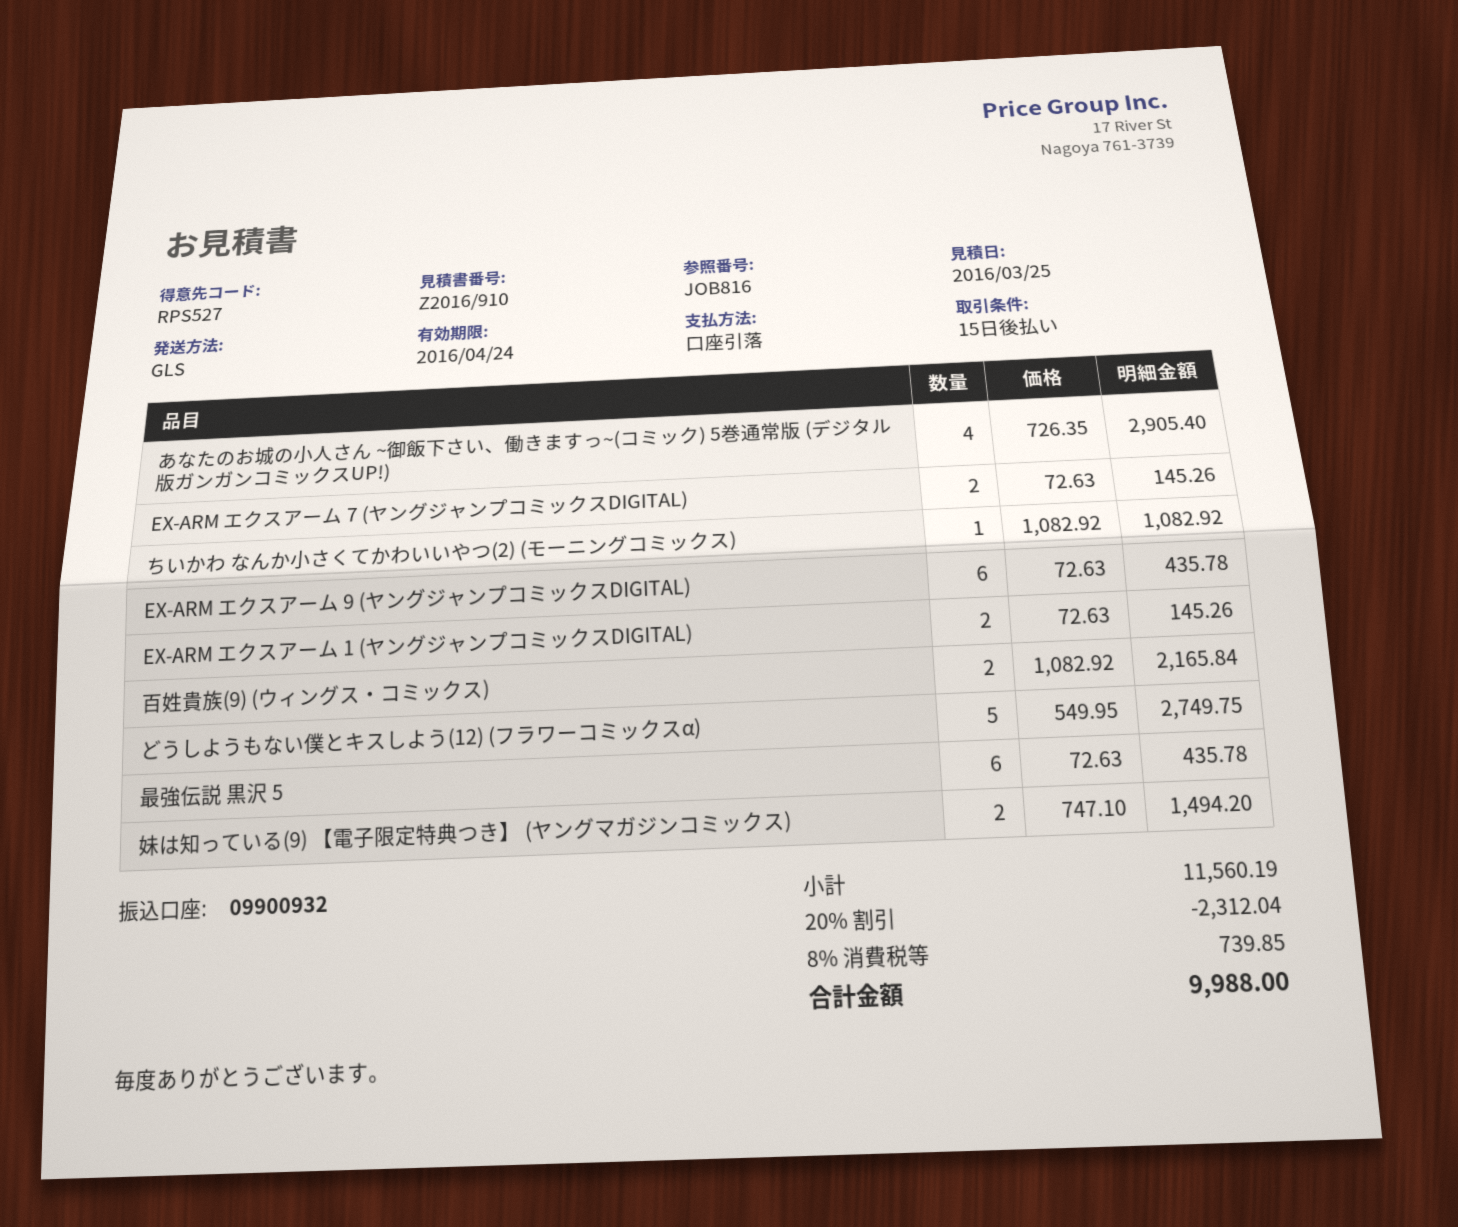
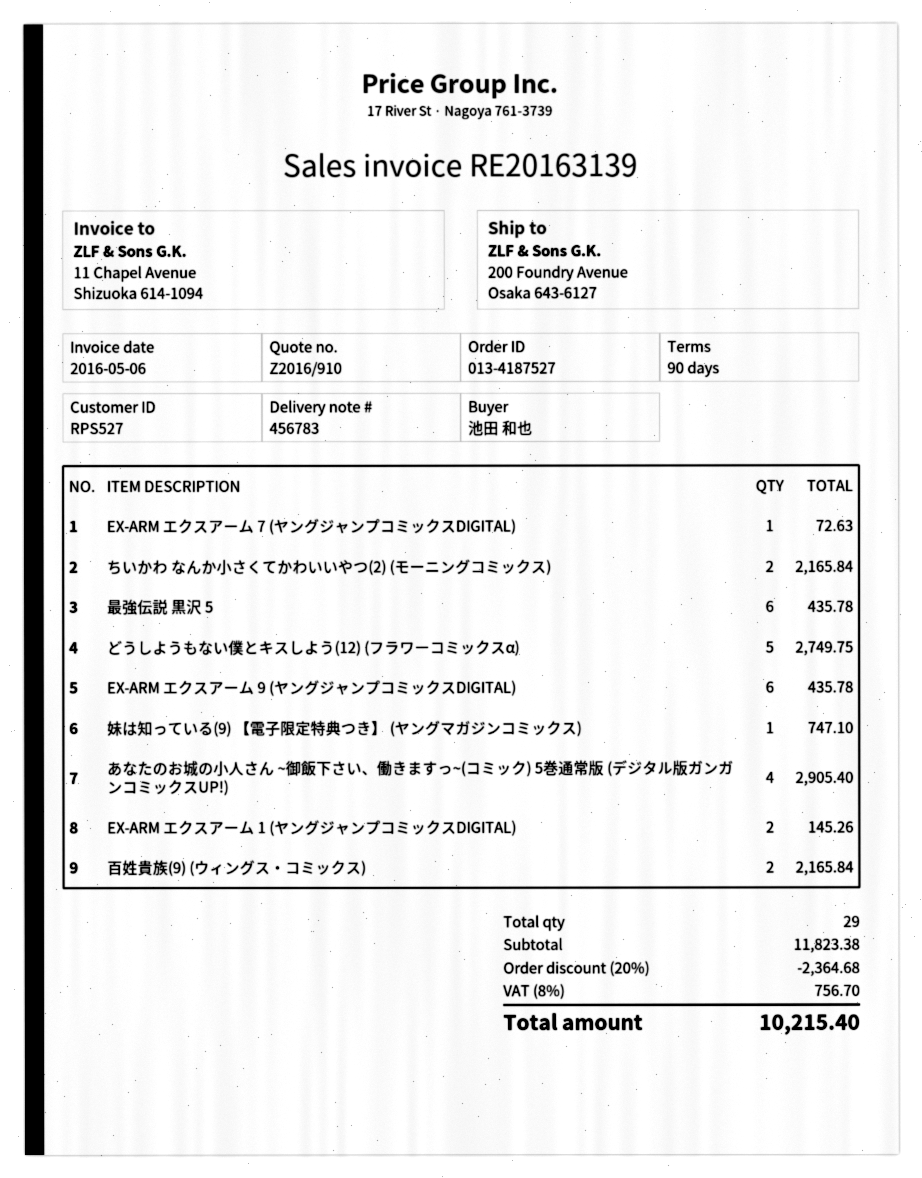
payment terms: 15 days -> 90 days
EX-ARM エクスアーム 7 (ヤングジャンプコミックスDIGITAL): 2 for 145.26 -> 1 for 72.63
ちいかわ なんか小さくてかわいいやつ(2) (モーニングコミックス): 1 for 1082.92 -> 2 for 2165.84
妹は知っている(9) 【電子限定特典つき】 (ヤングマガジンコミックス): 2 for 1494.20 -> 1 for 747.10
subtotal: 11560.19 -> 11823.38
discount: 20% = 2312.04 -> 20% = 2364.68
tax: 8% = 739.85 -> 8% = 756.70
total: 9988.00 -> 10215.40

